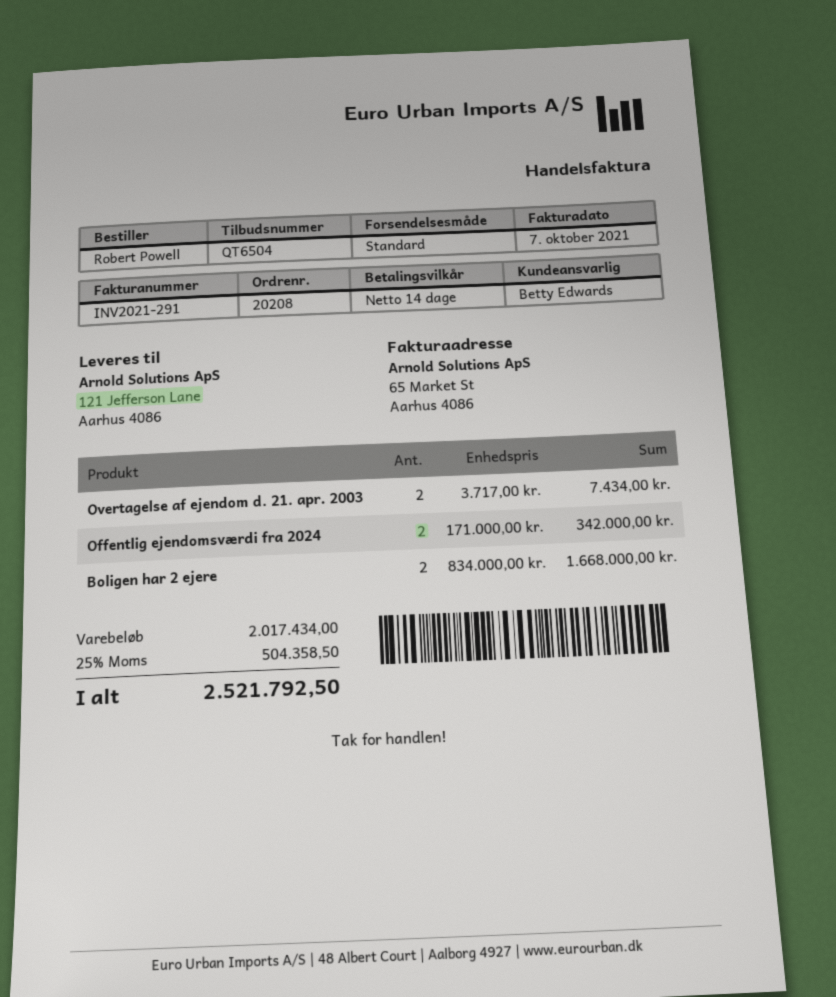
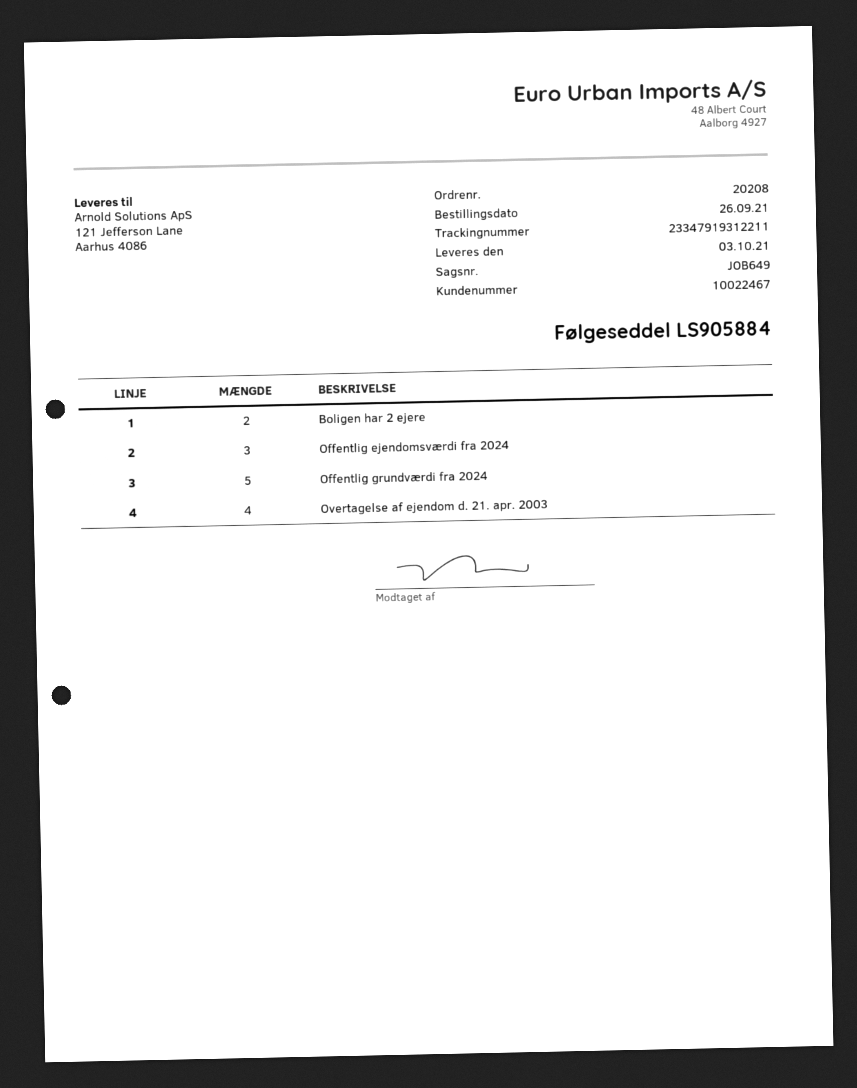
Overtagelse af ejendom d. 21. apr. 2003: 2 -> 4
Offentlig ejendomsværdi fra 2024: 2 -> 3
Offentlig grundværdi fra 2024: none -> 5

